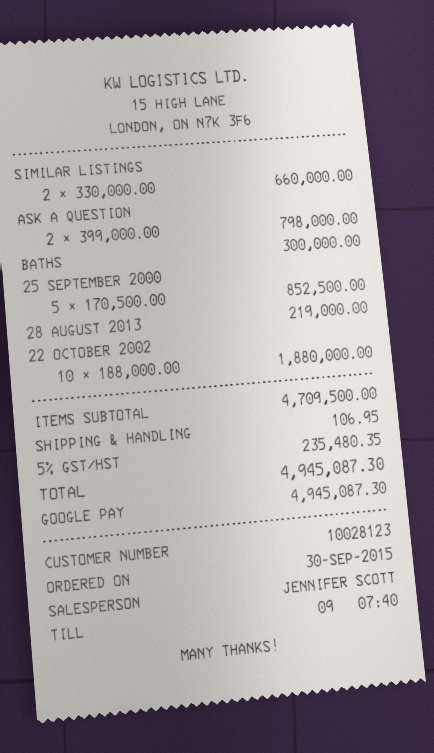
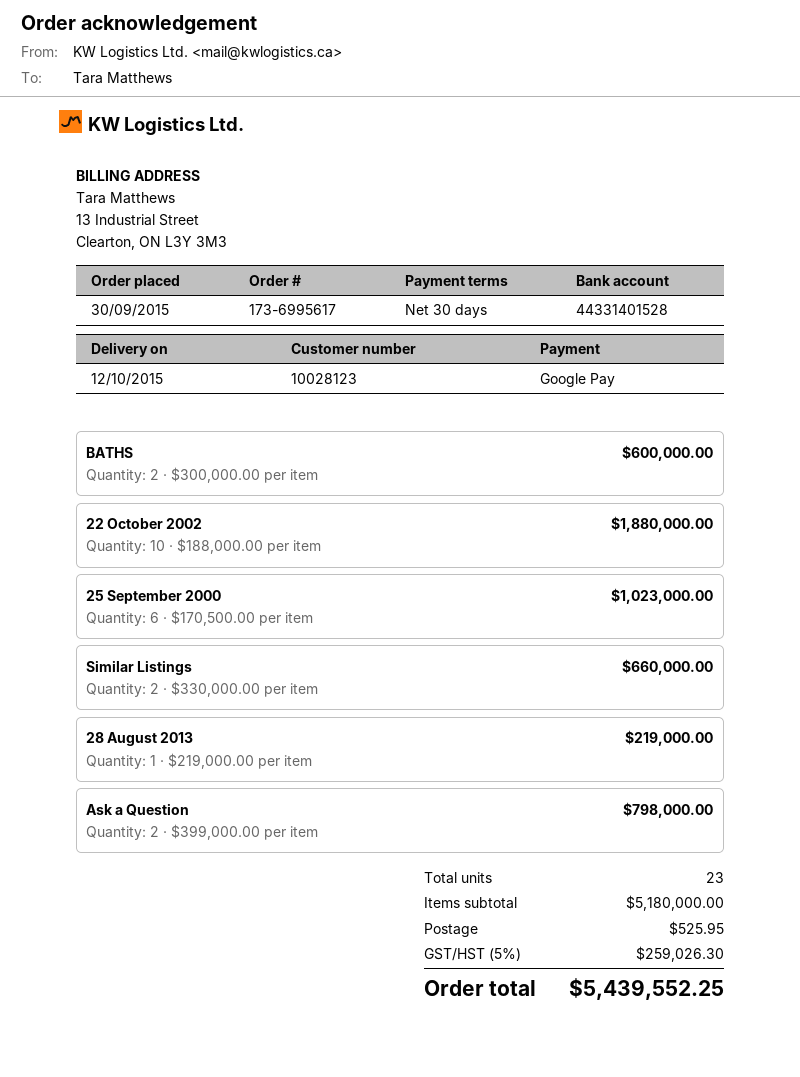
BATHS: 1 x 300000.00 = 300000.00 -> 2 x 300000.00 = 600000.00
25 SEPTEMBER 2000: 5 x 170500.00 = 852500.00 -> 6 x 170500.00 = 1023000.00
subtotal: 4709500.00 -> 5180000.00
shipping: 106.95 -> 525.95
tax: 5% = 235480.35 -> 5% = 259026.30
total: 4945087.30 -> 5439552.25

